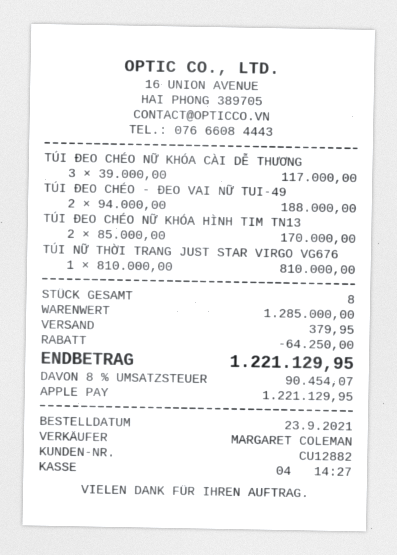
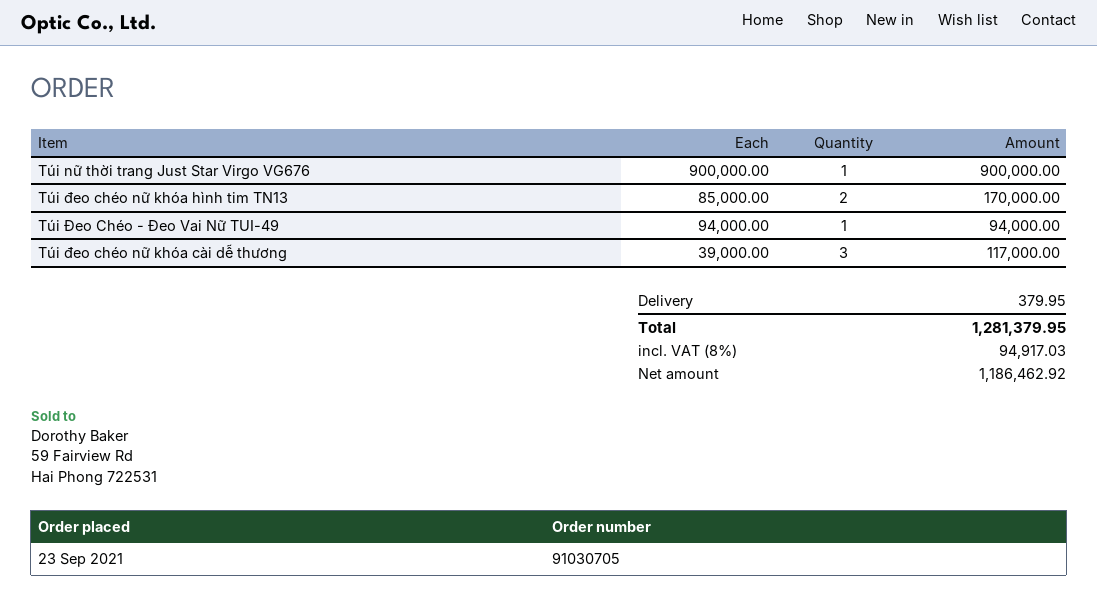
TÚI ĐEO CHÉO - ĐEO VAI NỮ TUI-49: 2 x 94000.00 = 188000.00 -> 1 x 94000.00 = 94000.00
TÚI NỮ THỜI TRANG JUST STAR VIRGO VG676: 1 x 810000.00 = 810000.00 -> 1 x 900000.00 = 900000.00
discount: 64250.00 -> none
tax: 8% = 90454.07 -> 8% = 94917.03
total: 1221129.95 -> 1281379.95

